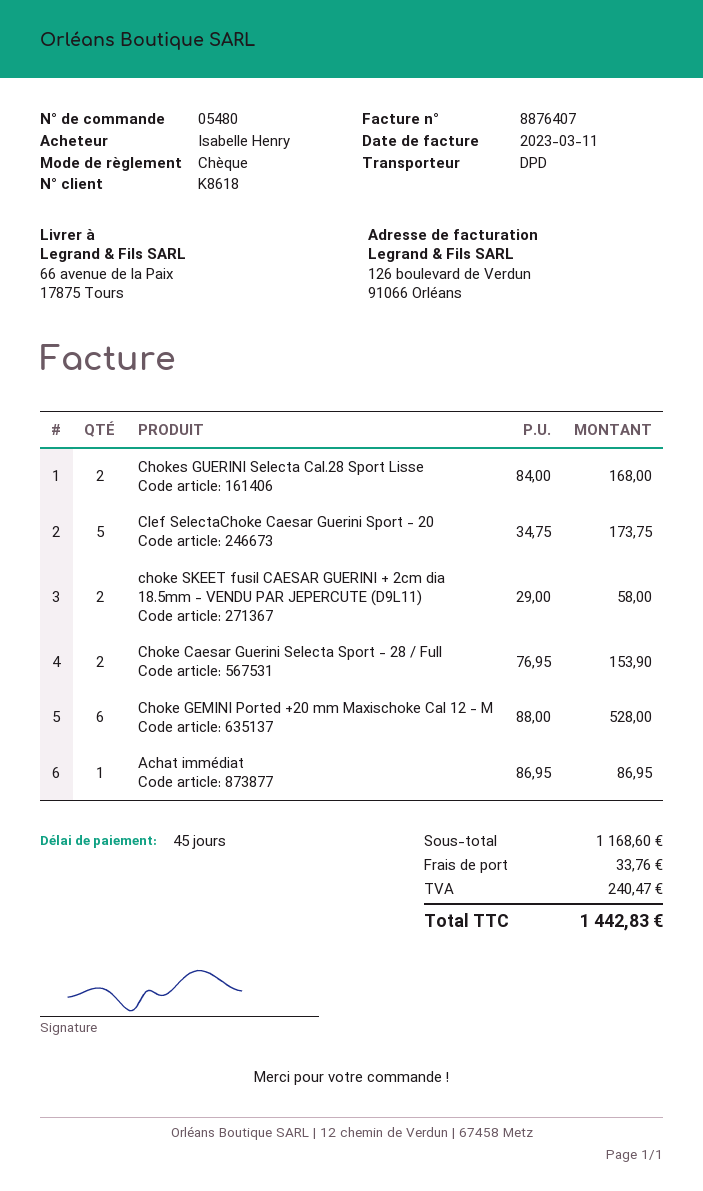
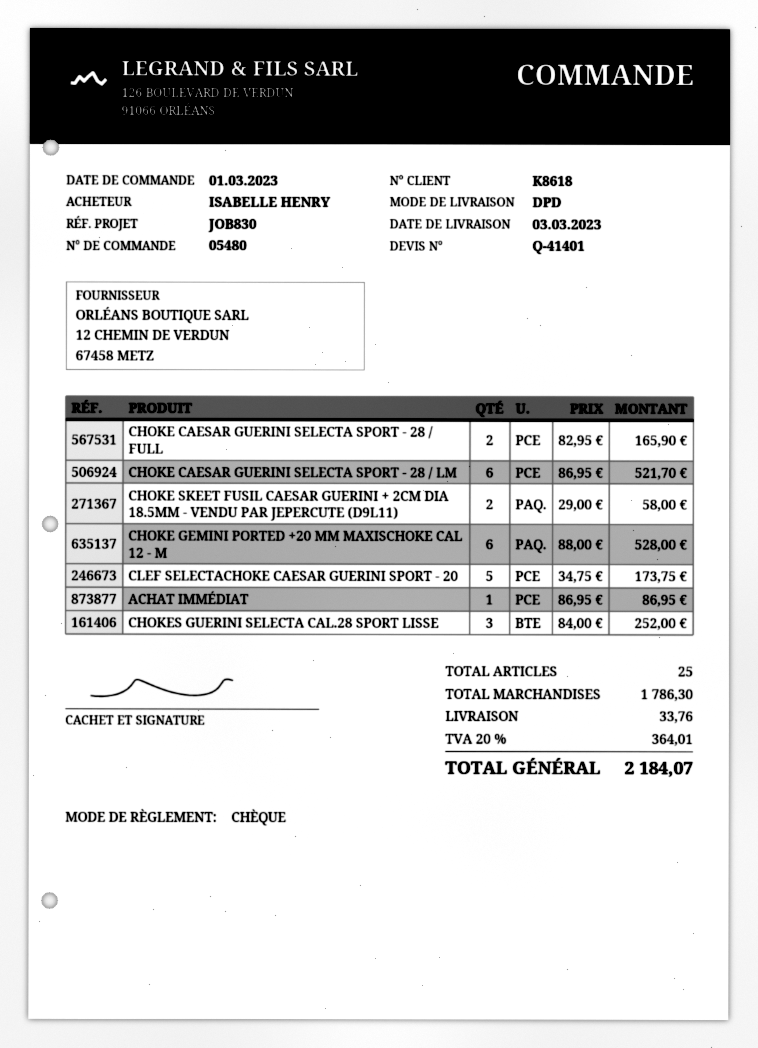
Chokes GUERINI Selecta Cal.28 Sport Lisse: 2 x 84.00 = 168.00 -> 3 x 84.00 = 252.00
Choke Caesar Guerini Selecta Sport - 28 / Full: 2 x 76.95 = 153.90 -> 2 x 82.95 = 165.90
CHOKE CAESAR GUERINI SELECTA SPORT - 28 / LM: none -> 6 x 86.95 = 521.70
subtotal: 1168.60 -> 1786.30
tax: 240.47 -> 364.01
total: 1442.83 -> 2184.07

